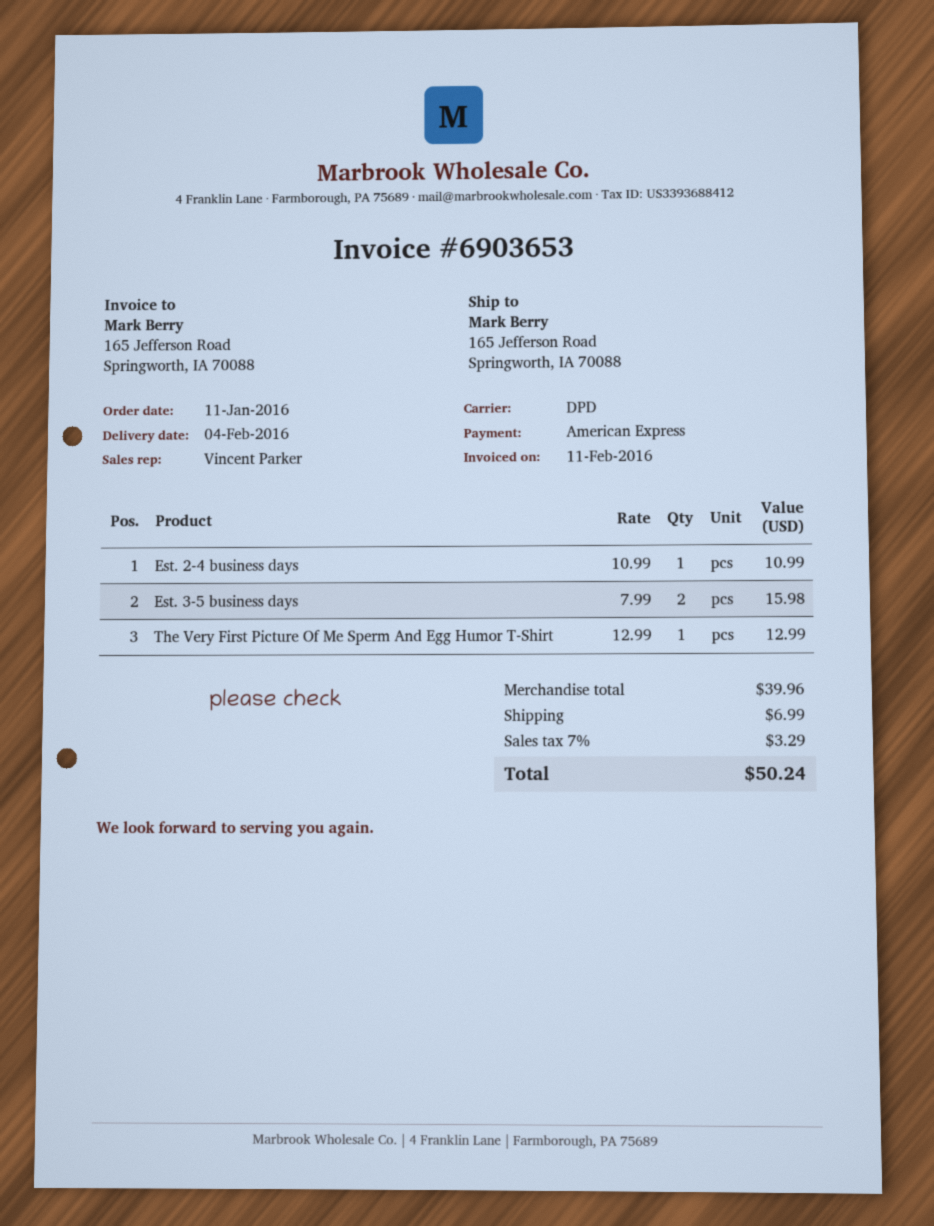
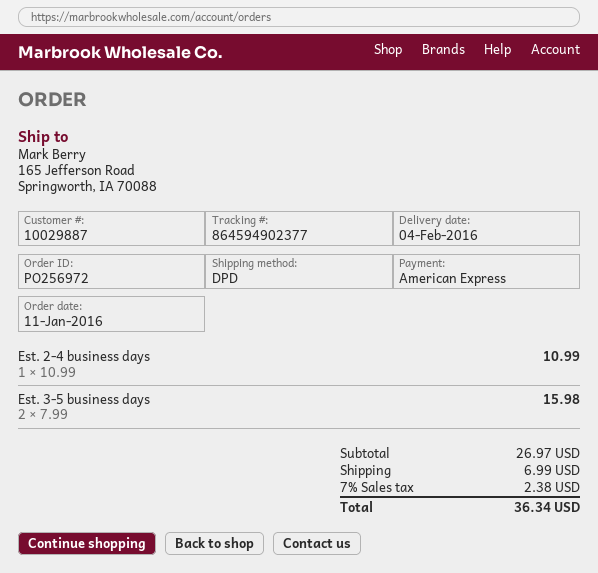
The Very First Picture Of Me Sperm And Egg Humor T-Shirt: 1 x 12.99 = 12.99 -> none
subtotal: 39.96 -> 26.97
tax: 7% = 3.29 -> 7% = 2.38
total: 50.24 -> 36.34

